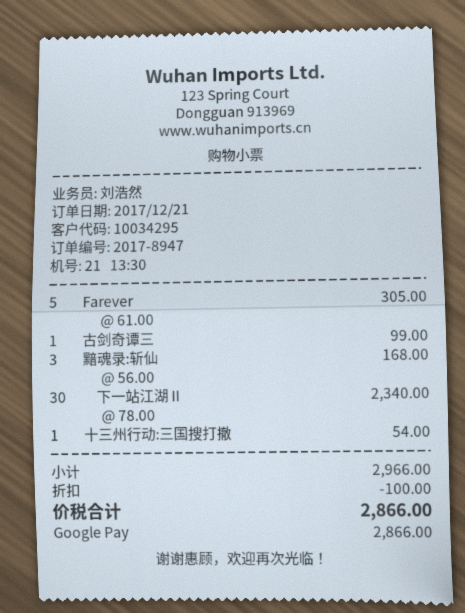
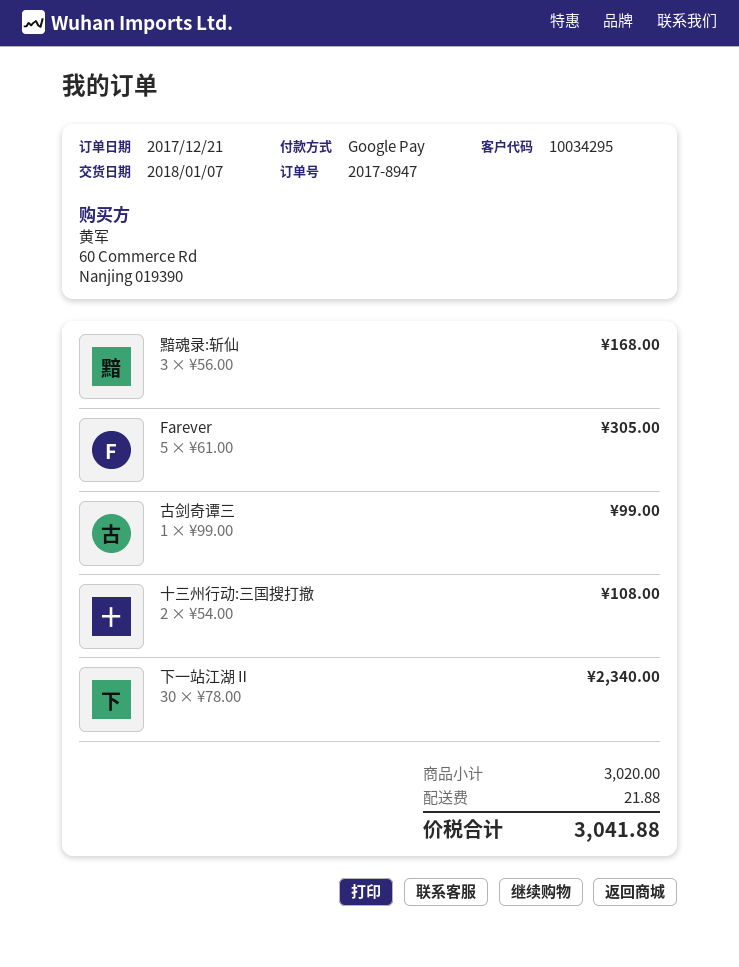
十三州行动:三国搜打撤: 1 x 54.00 = 54.00 -> 2 x 54.00 = 108.00
subtotal: 2966.00 -> 3020.00
discount: 100.00 -> none
shipping: none -> 21.88
total: 2866.00 -> 3041.88

